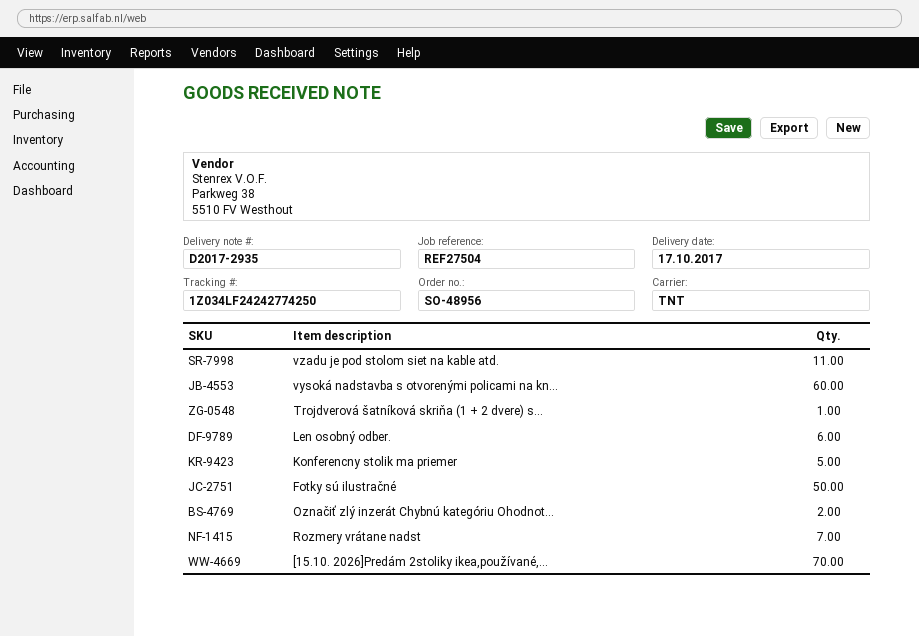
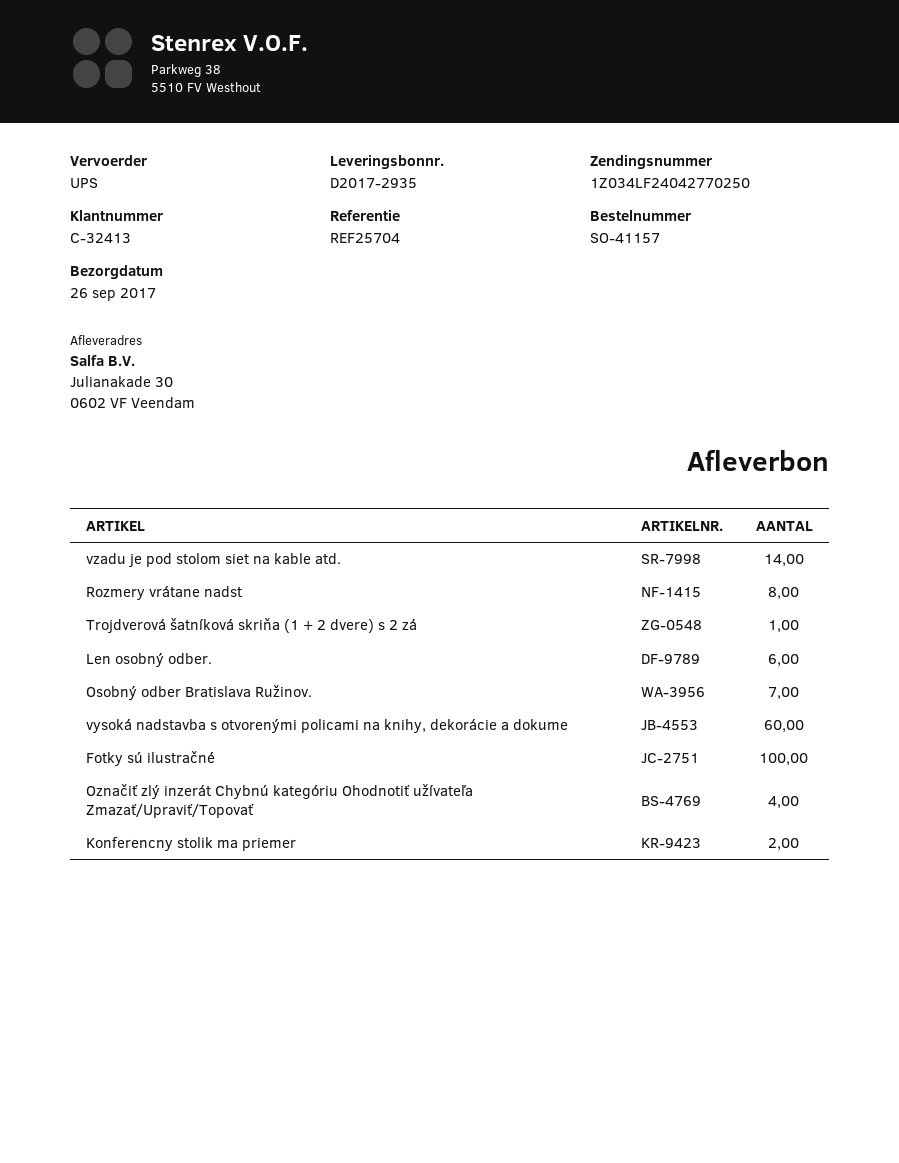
order number: SO-48956 -> SO-41157
delivery date: 2017-10-17 -> 2017-09-26
reference: REF27504 -> REF25704
shipping method: TNT -> UPS
tracking number: 1Z034LF24242774250 -> 1Z034LF24042770250
vzadu je pod stolom siet na kable atd.: 11 -> 14
Konferencny stolik ma priemer: 5 -> 2
Fotky sú ilustračné: 50 -> 100
Označiť zlý inzerát Chybnú kategóriu Ohodnot...: 2 -> 4
Rozmery vrátane nadst: 7 -> 8
[15.10. 2026]Predám 2stoliky ikea,používané,...: 70 -> none
Osobný odber Bratislava Ružinov.: none -> 7

